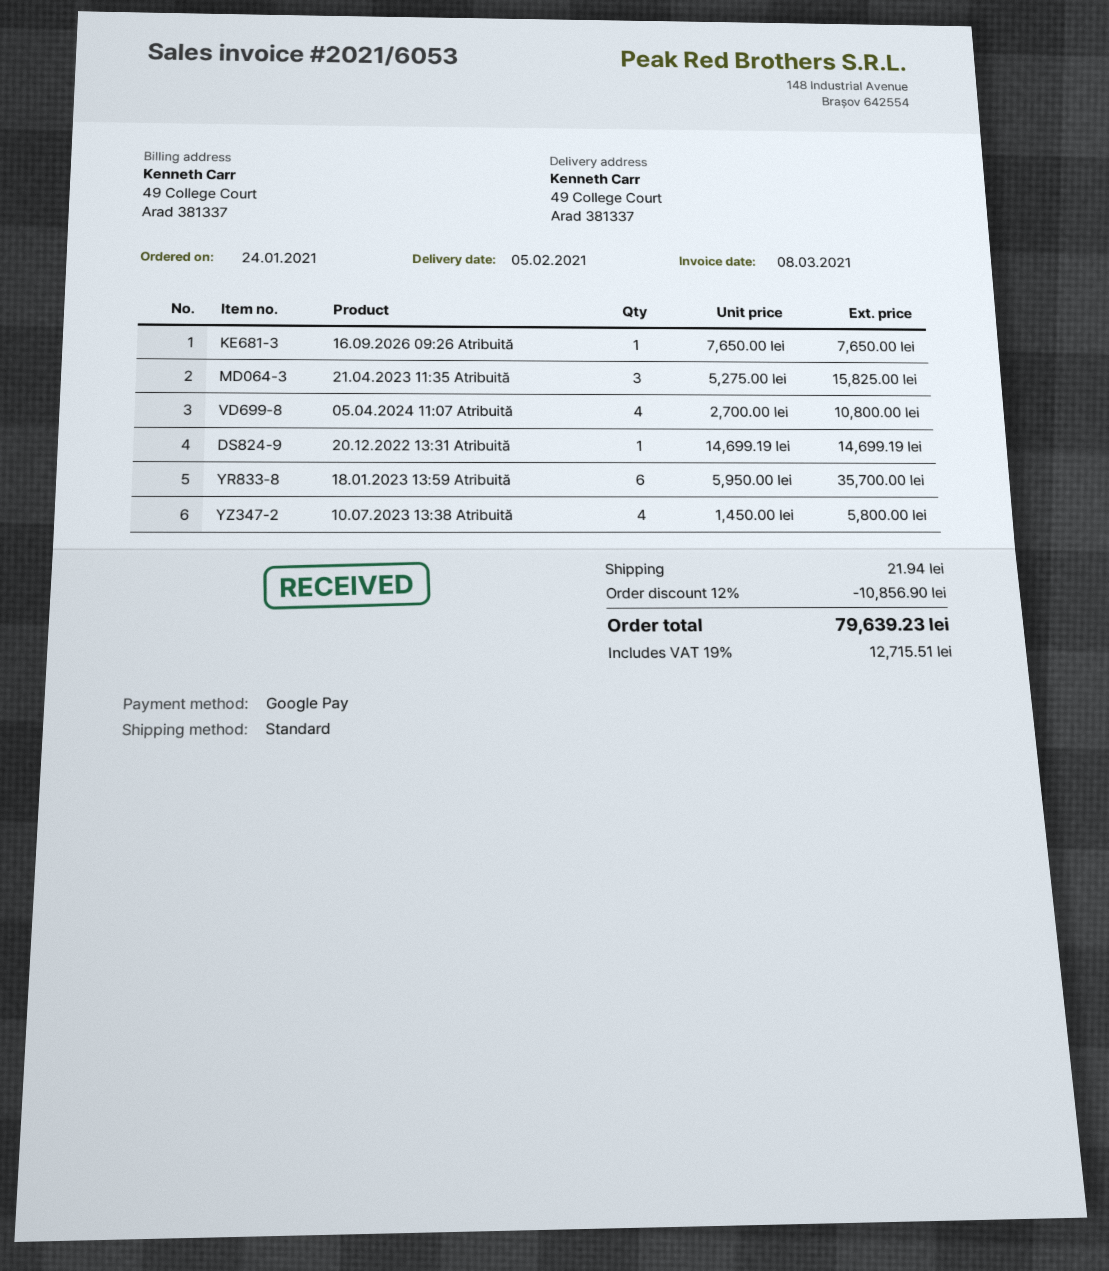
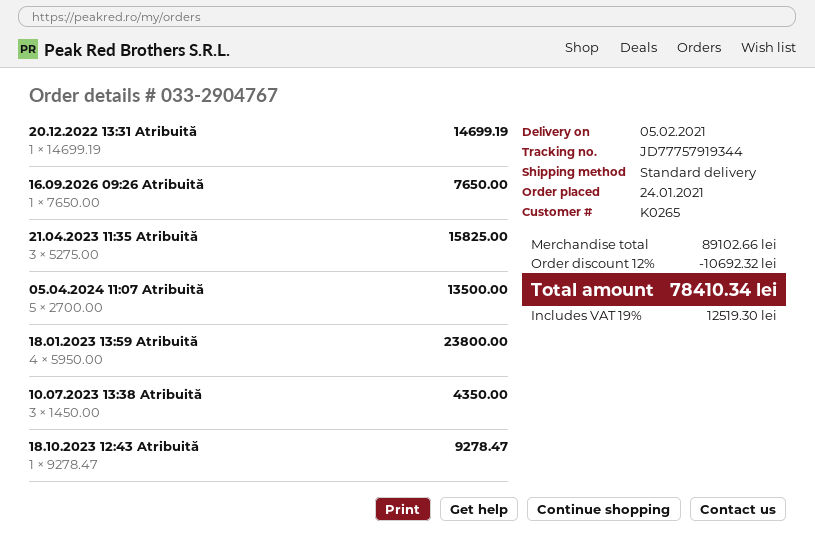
05.04.2024 11:07 Atribuită: 4 x 2700.00 = 10800.00 -> 5 x 2700.00 = 13500.00
18.01.2023 13:59 Atribuită: 6 x 5950.00 = 35700.00 -> 4 x 5950.00 = 23800.00
10.07.2023 13:38 Atribuită: 4 x 1450.00 = 5800.00 -> 3 x 1450.00 = 4350.00
18.10.2023 12:43 Atribuită: none -> 1 x 9278.47 = 9278.47
discount: 12% = 10856.90 -> 12% = 10692.32
shipping: 21.94 -> none
tax: 19% = 12715.51 -> 19% = 12519.30
total: 79639.23 -> 78410.34

